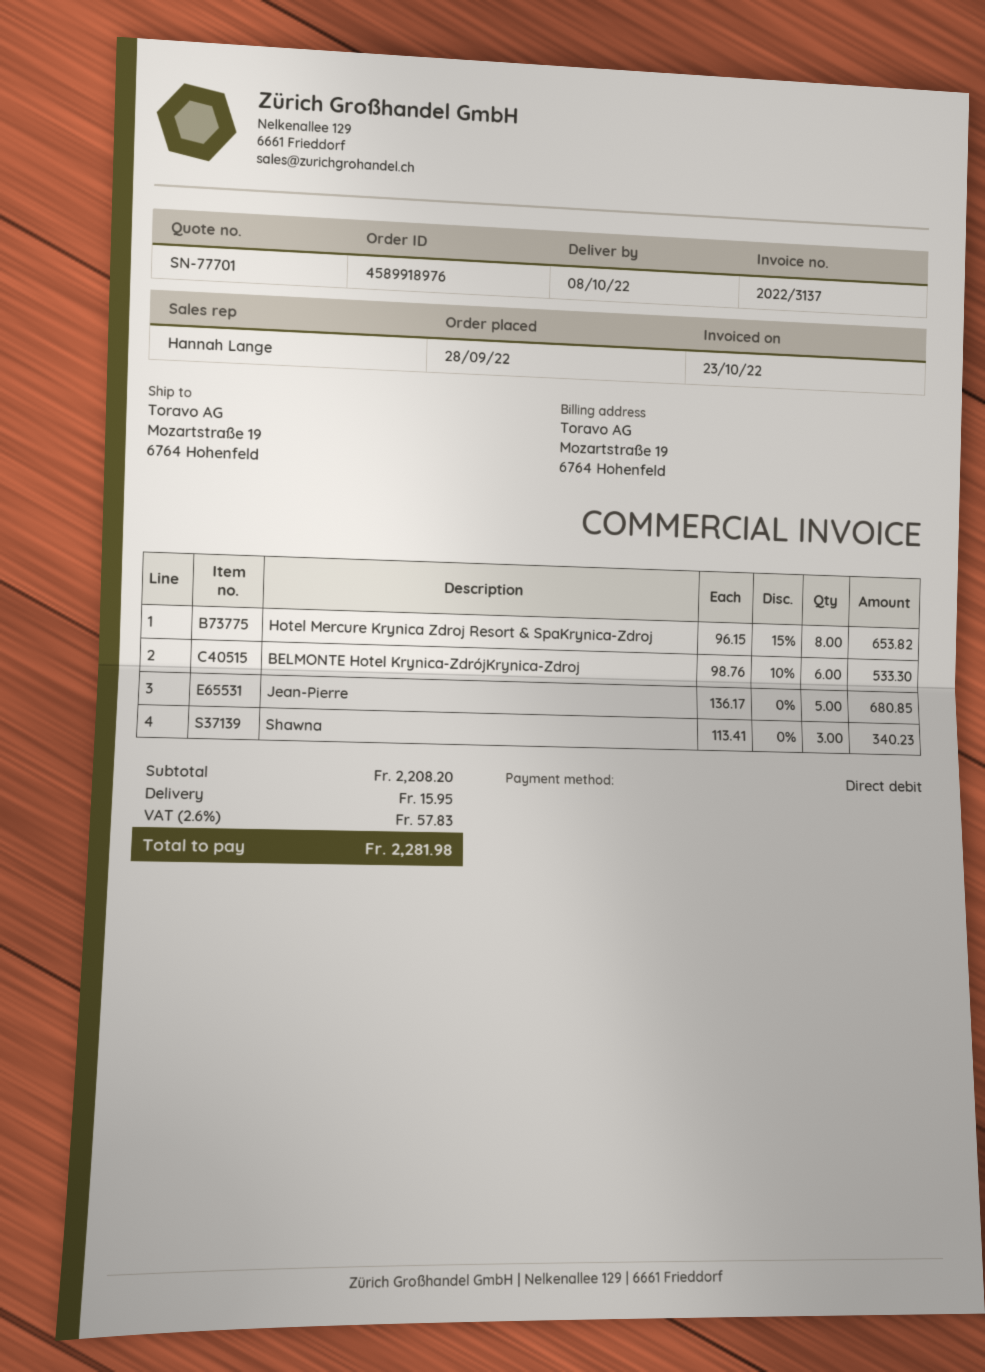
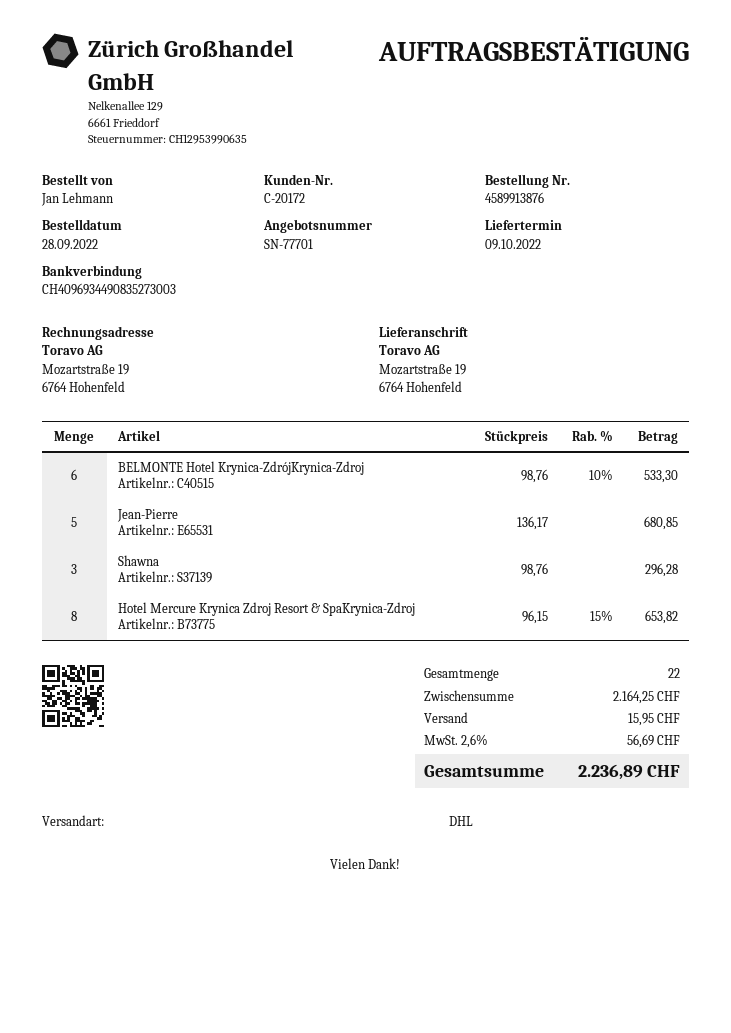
order number: 4589918976 -> 4589913876
delivery date: 2022-10-08 -> 2022-10-09
Shawna: 3 x 113.41 = 340.23 -> 3 x 98.76 = 296.28
subtotal: 2208.20 -> 2164.25
tax: 2.6% = 57.83 -> 2.6% = 56.69
total: 2281.98 -> 2236.89

